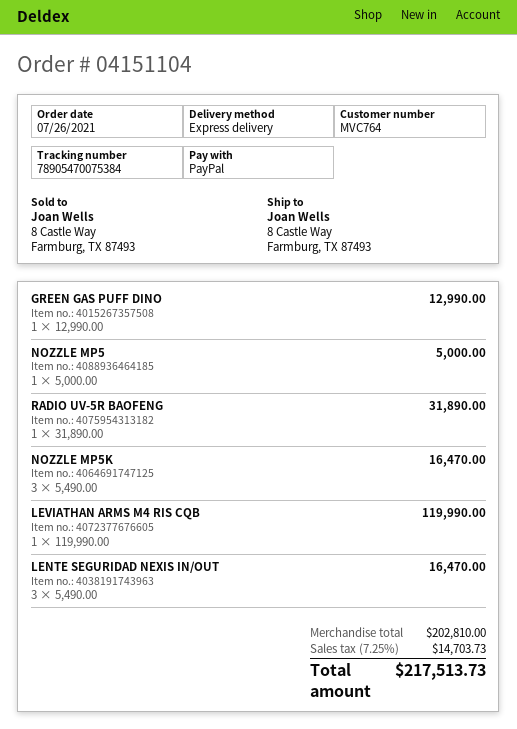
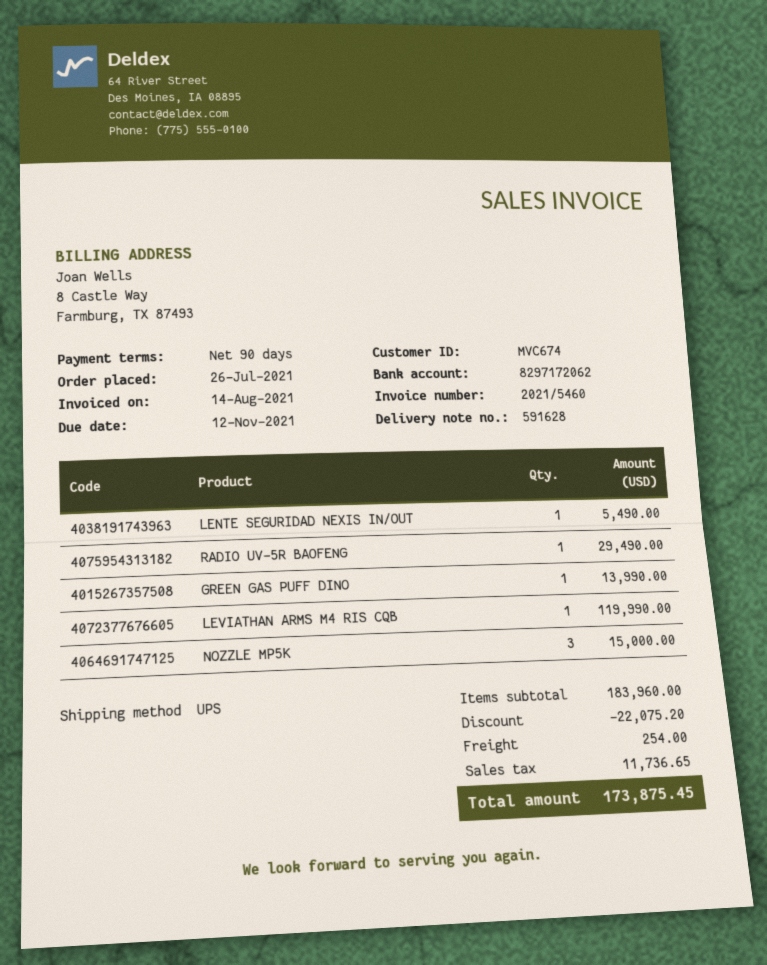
customer number: MVC764 -> MVC674
shipping method: express -> UPS
GREEN GAS PUFF DINO: 1 for 12990.00 -> 1 for 13990.00
NOZZLE MP5: 1 for 5000.00 -> none
RADIO UV-5R BAOFENG: 1 for 31890.00 -> 1 for 29490.00
NOZZLE MP5K: 3 for 16470.00 -> 3 for 15000.00
LENTE SEGURIDAD NEXIS IN/OUT: 3 for 16470.00 -> 1 for 5490.00
subtotal: 202810.00 -> 183960.00
discount: none -> 22075.20
shipping: none -> 254.00
tax: 14703.73 -> 11736.65
total: 217513.73 -> 173875.45

